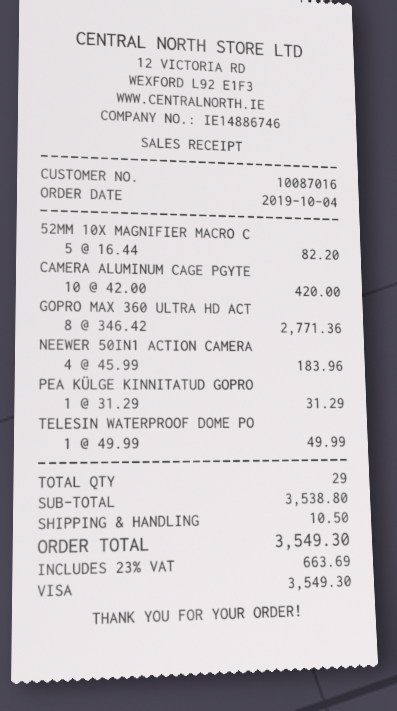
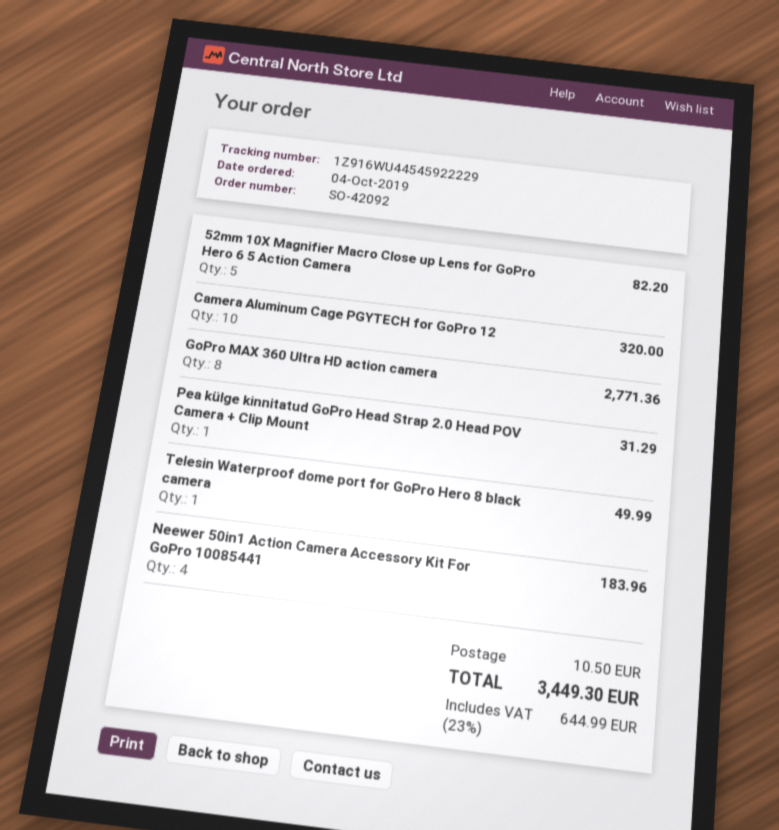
CAMERA ALUMINUM CAGE PGYTE: 10 for 420.00 -> 10 for 320.00
tax: 23% = 663.69 -> 23% = 644.99
total: 3549.30 -> 3449.30

